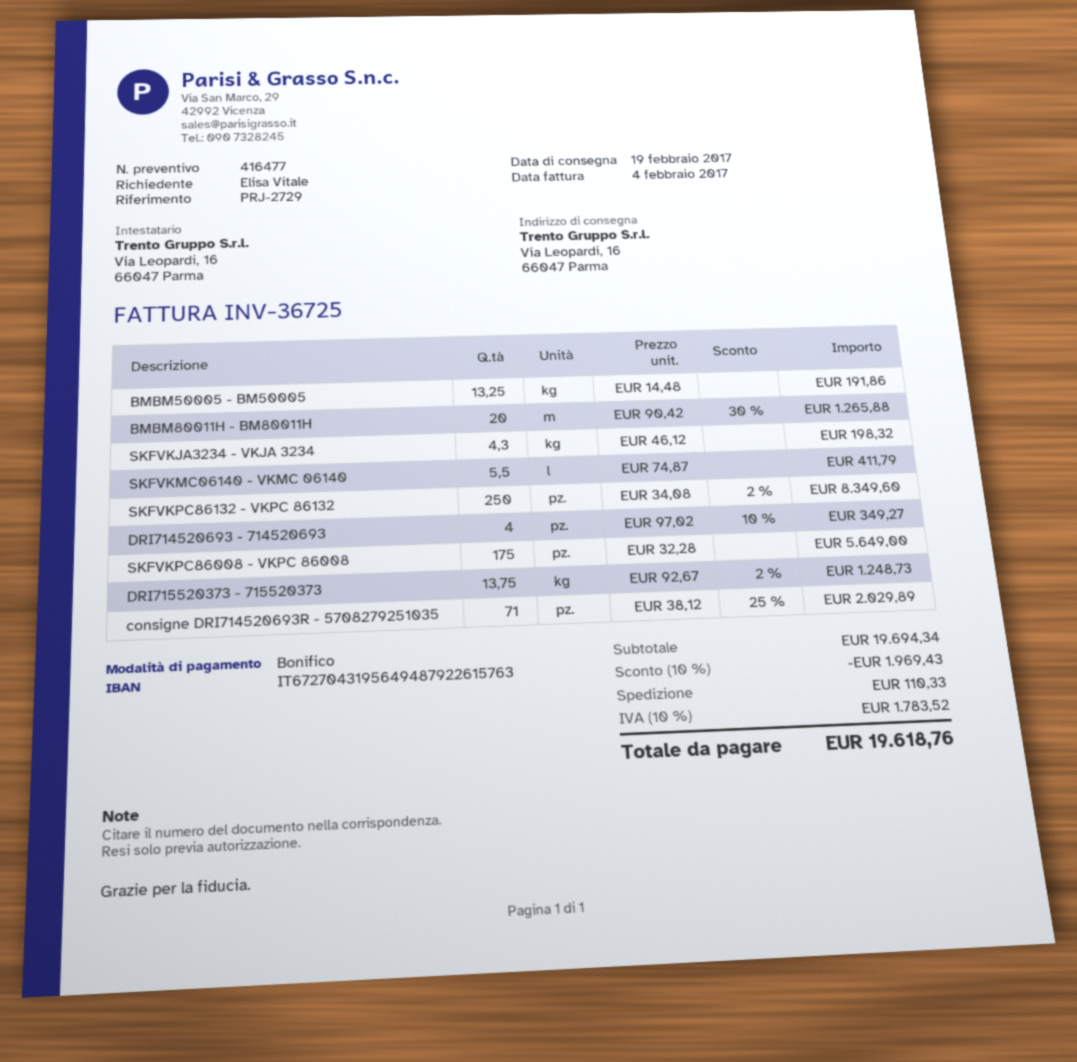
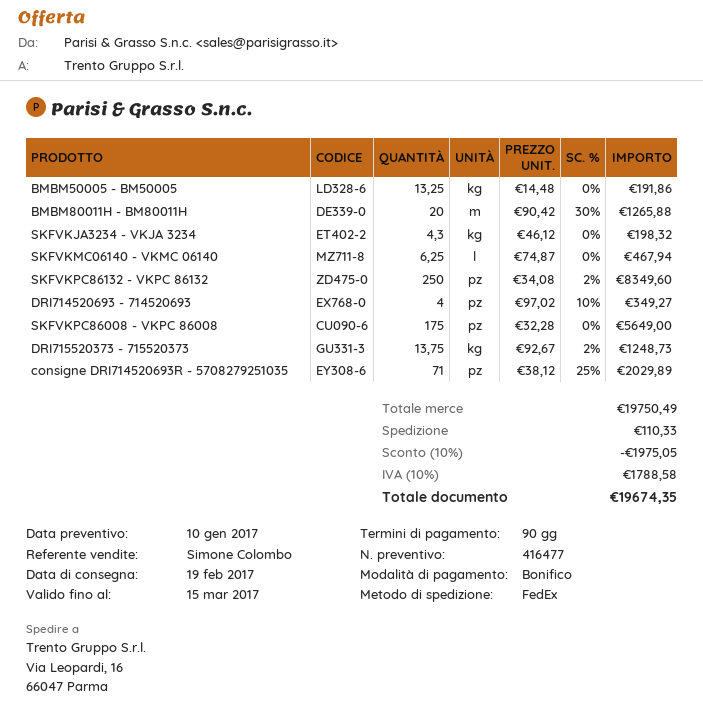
SKFVKMC06140 - VKMC 06140: 5.5 x 74.87 = 411.79 -> 6.25 x 74.87 = 467.94
subtotal: 19694.34 -> 19750.49
discount: 10% = 1969.43 -> 10% = 1975.05
tax: 10% = 1783.52 -> 10% = 1788.58
total: 19618.76 -> 19674.35

